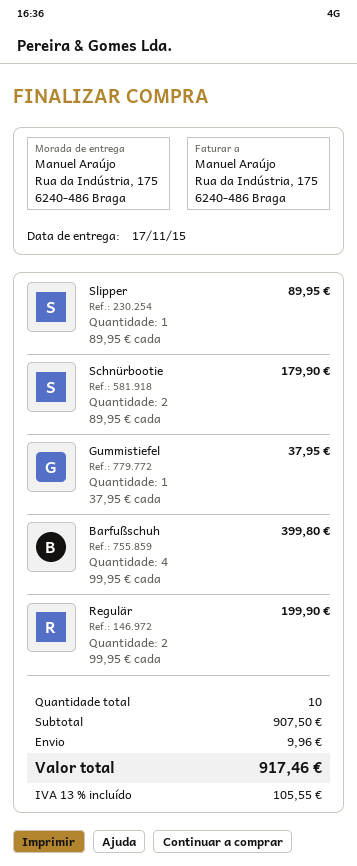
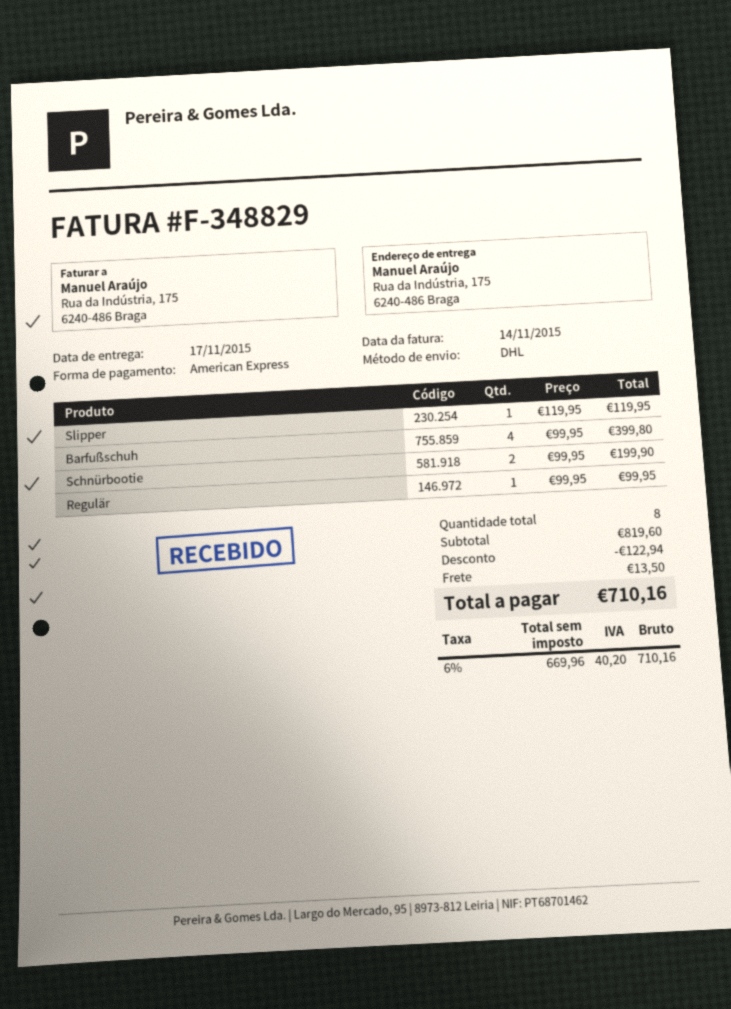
Slipper: 1 x 89.95 = 89.95 -> 1 x 119.95 = 119.95
Schnürbootie: 2 x 89.95 = 179.90 -> 2 x 99.95 = 199.90
Gummistiefel: 1 x 37.95 = 37.95 -> none
Regulär: 2 x 99.95 = 199.90 -> 1 x 99.95 = 99.95
total quantity: 10 -> 8
subtotal: 907.50 -> 819.60
discount: none -> 122.94
shipping: 9.96 -> 13.50
tax: 13% = 105.55 -> 6% = 40.20
total: 917.46 -> 710.16

